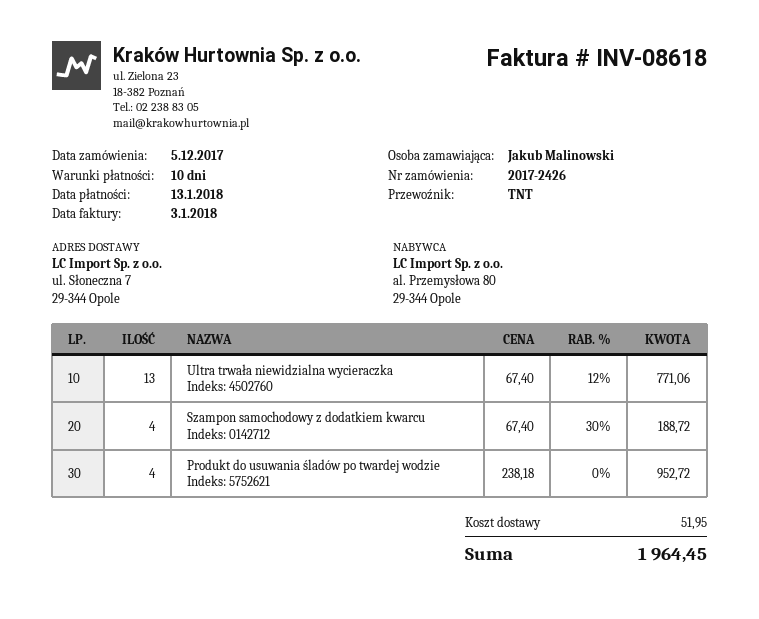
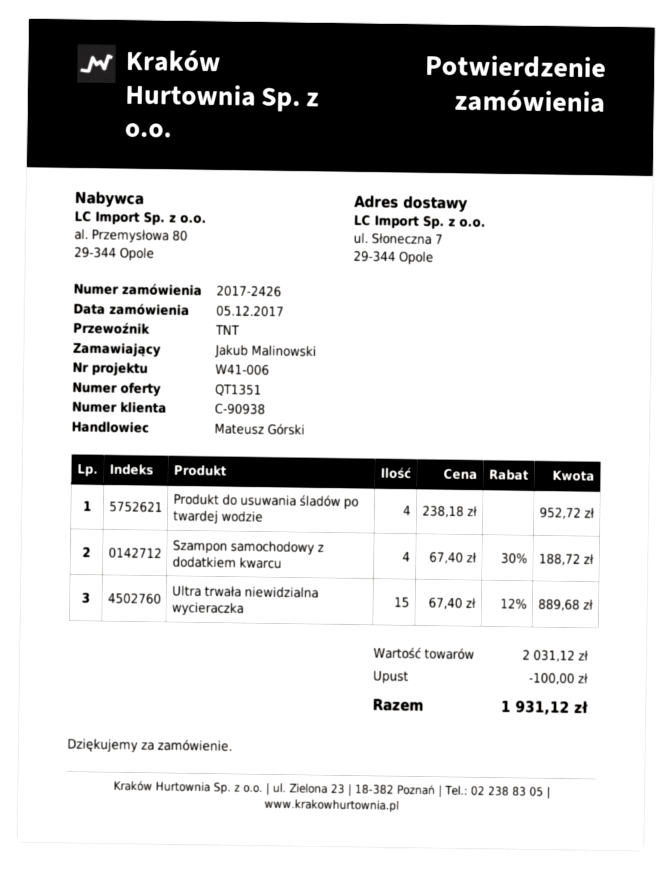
Ultra trwała niewidzialna wycieraczka: 13 x 67.40 - 12% = 771.06 -> 15 x 67.40 - 12% = 889.68
discount: none -> 100.00
shipping: 51.95 -> none
total: 1964.45 -> 1931.12

